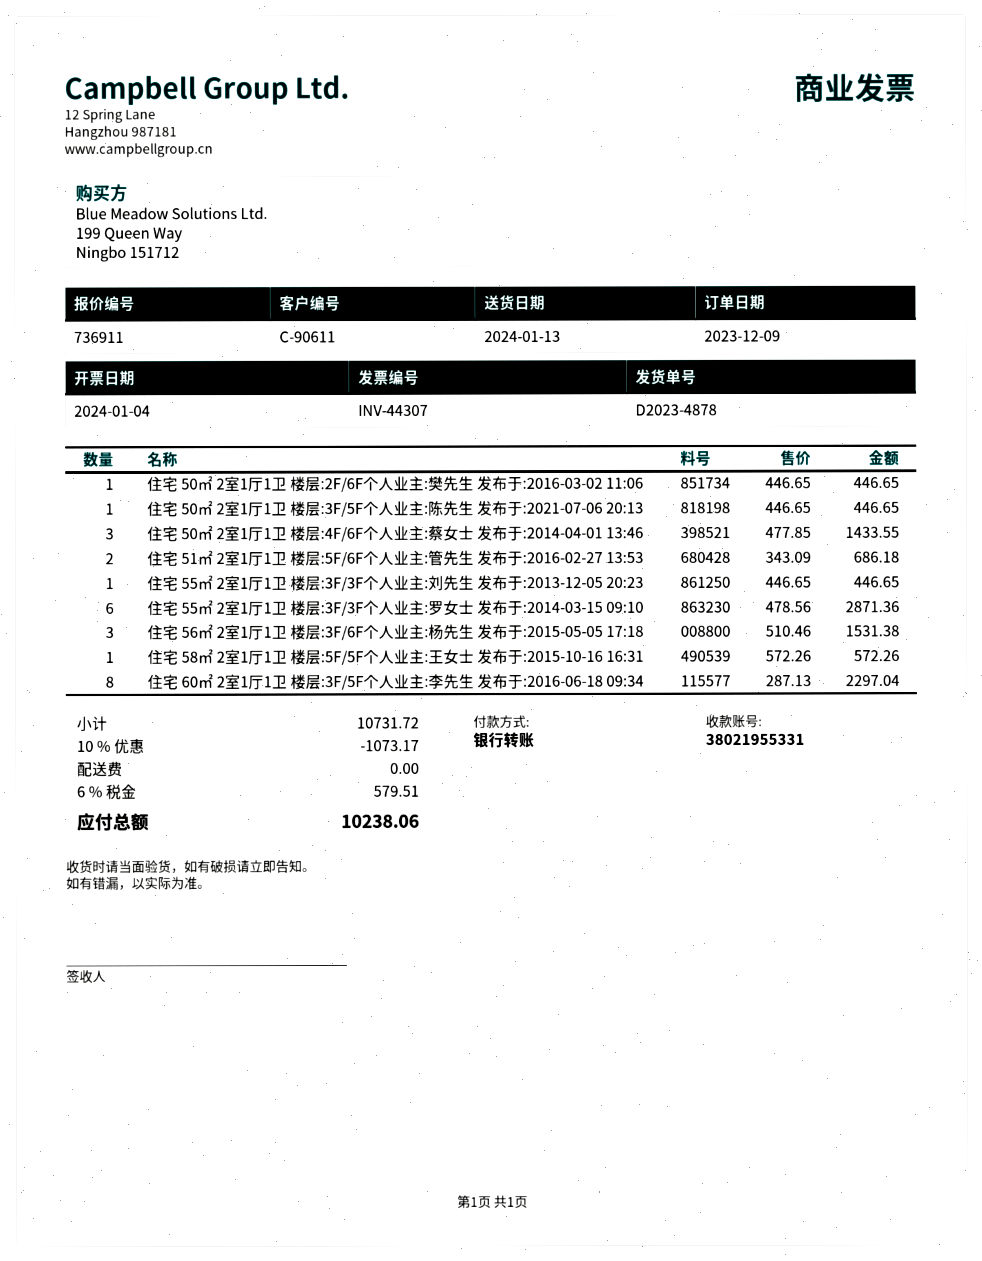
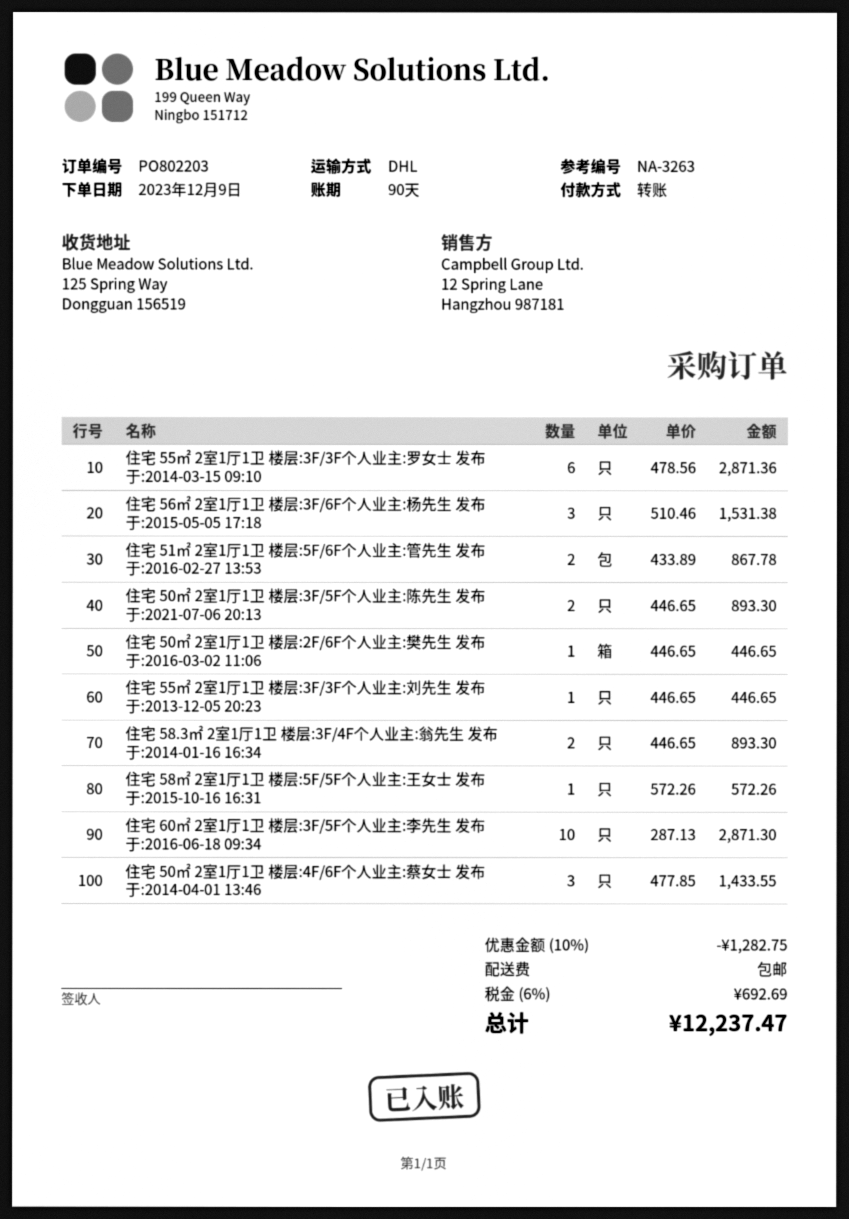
住宅 50㎡ 2室1厅1卫 楼层:3F/5F个人业主:陈先生 发布于:2021-07-06 20:13: 1 x 446.65 = 446.65 -> 2 x 446.65 = 893.30
住宅 51㎡ 2室1厅1卫 楼层:5F/6F个人业主:管先生 发布于:2016-02-27 13:53: 2 x 343.09 = 686.18 -> 2 x 433.89 = 867.78
住宅 60㎡ 2室1厅1卫 楼层:3F/5F个人业主:李先生 发布于:2016-06-18 09:34: 8 x 287.13 = 2297.04 -> 10 x 287.13 = 2871.30
住宅 58.3㎡ 2室1厅1卫 楼层:3F/4F个人业主:翁先生 发布于:2014-01-16 16:34: none -> 2 x 446.65 = 893.30
discount: 10% = 1073.17 -> 10% = 1282.75
tax: 6% = 579.51 -> 6% = 692.69
total: 10238.06 -> 12237.47

